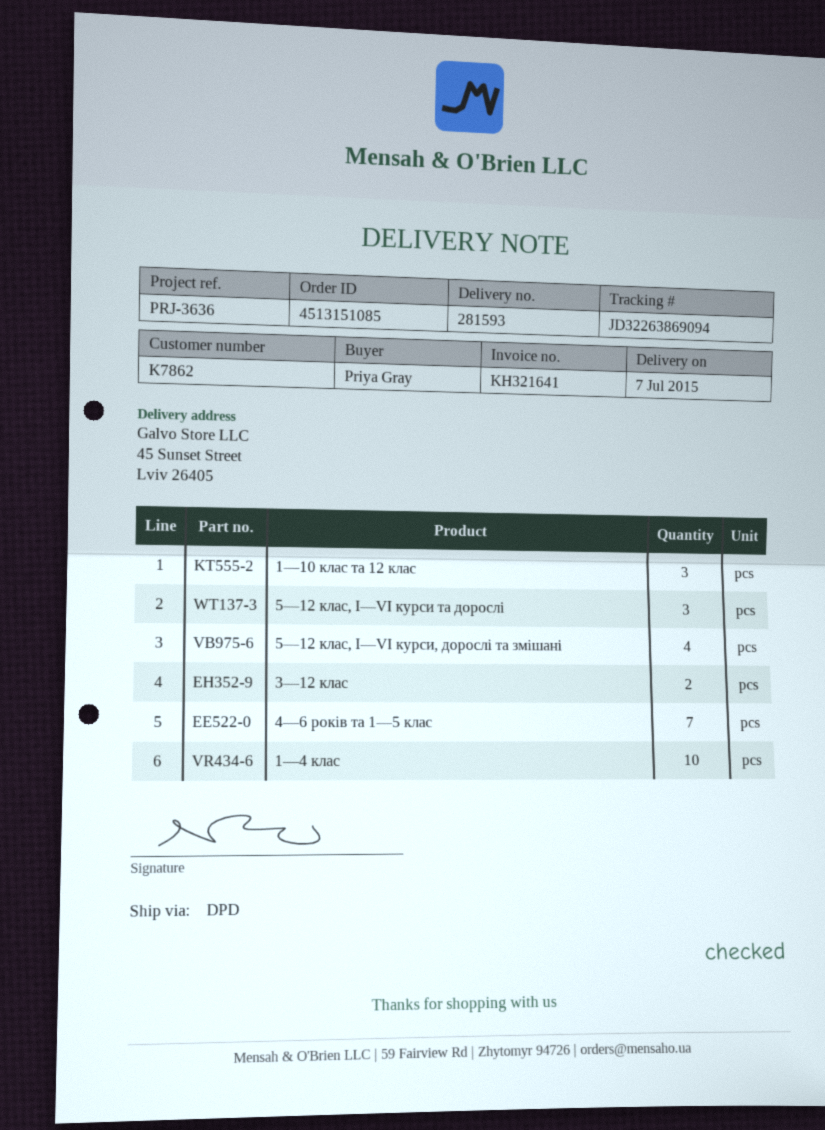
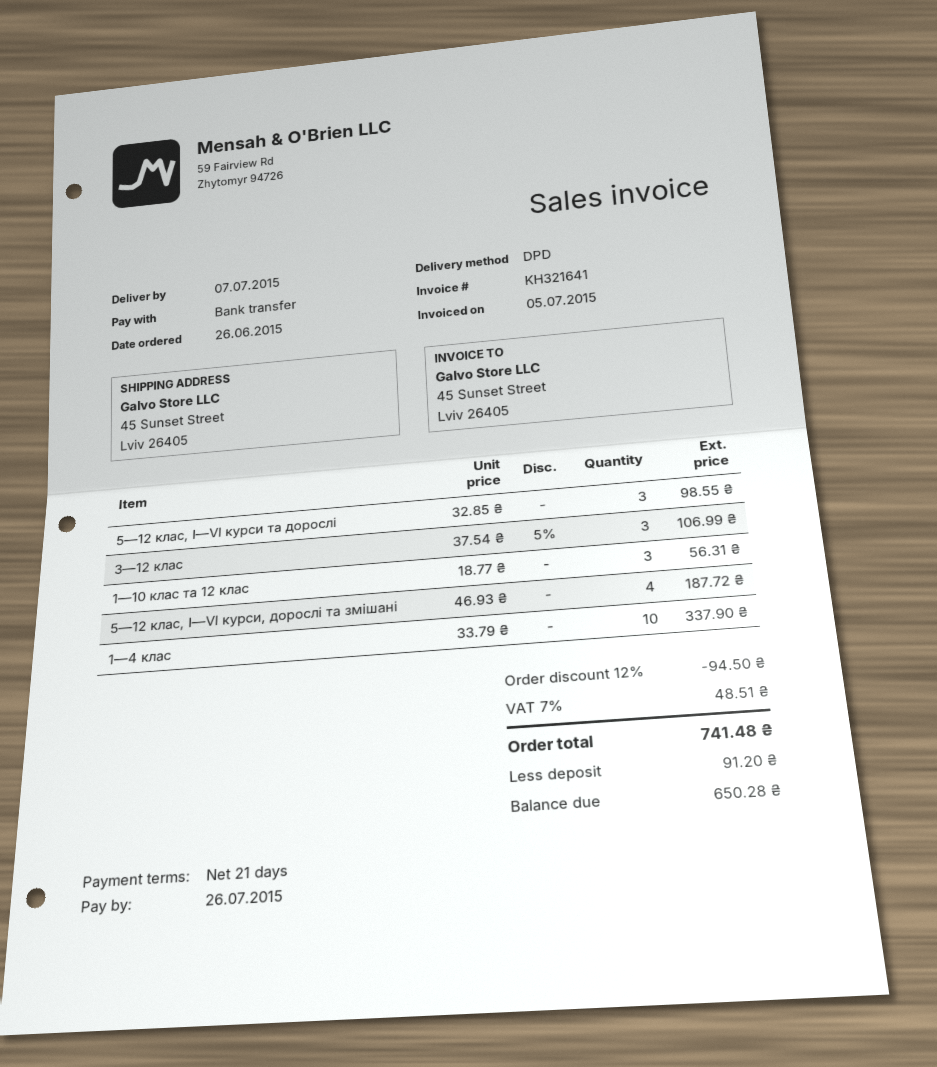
3—12 клас: 2 -> 3
4—6 років та 1—5 клас: 7 -> none

